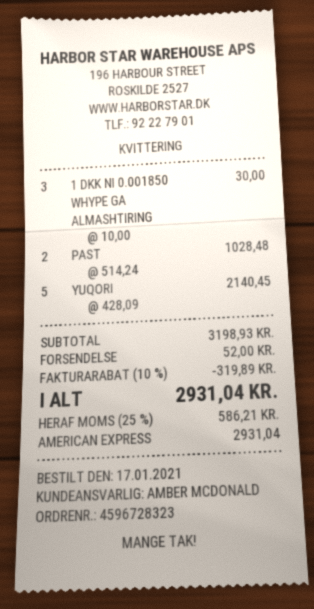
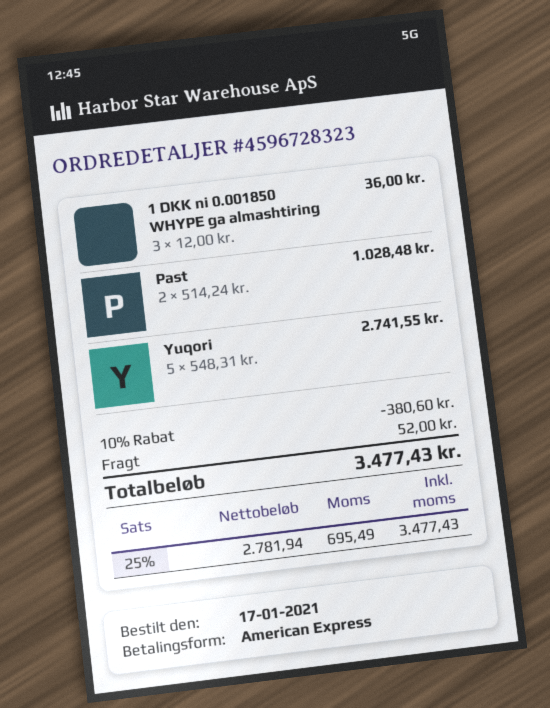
1 DKK NI 0.001850 WHYPE GA ALMASHTIRING: 3 x 10.00 = 30.00 -> 3 x 12.00 = 36.00
YUQORI: 5 x 428.09 = 2140.45 -> 5 x 548.31 = 2741.55
discount: 10% = 319.89 -> 10% = 380.60
tax: 25% = 586.21 -> 25% = 695.49
total: 2931.04 -> 3477.43

